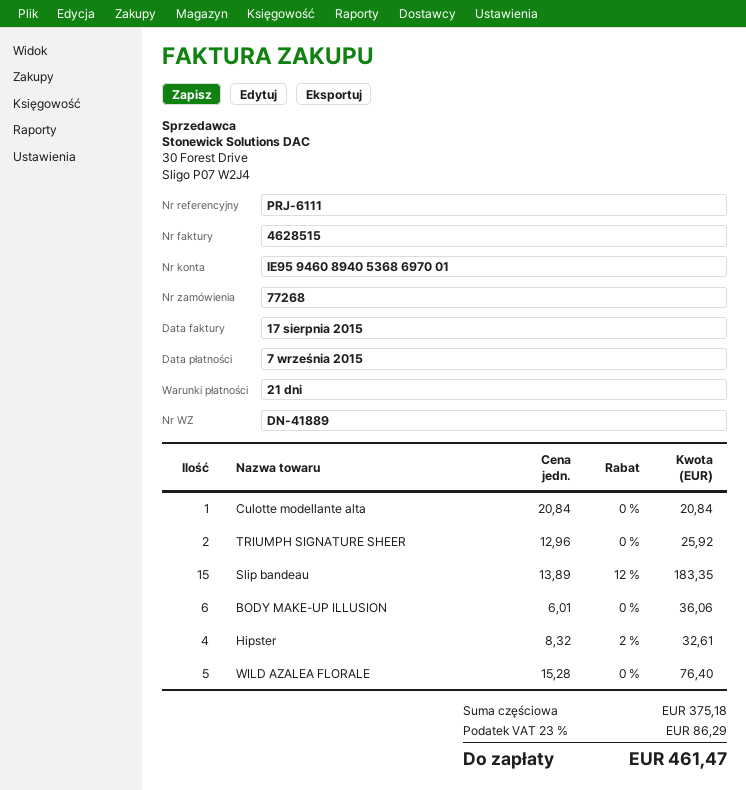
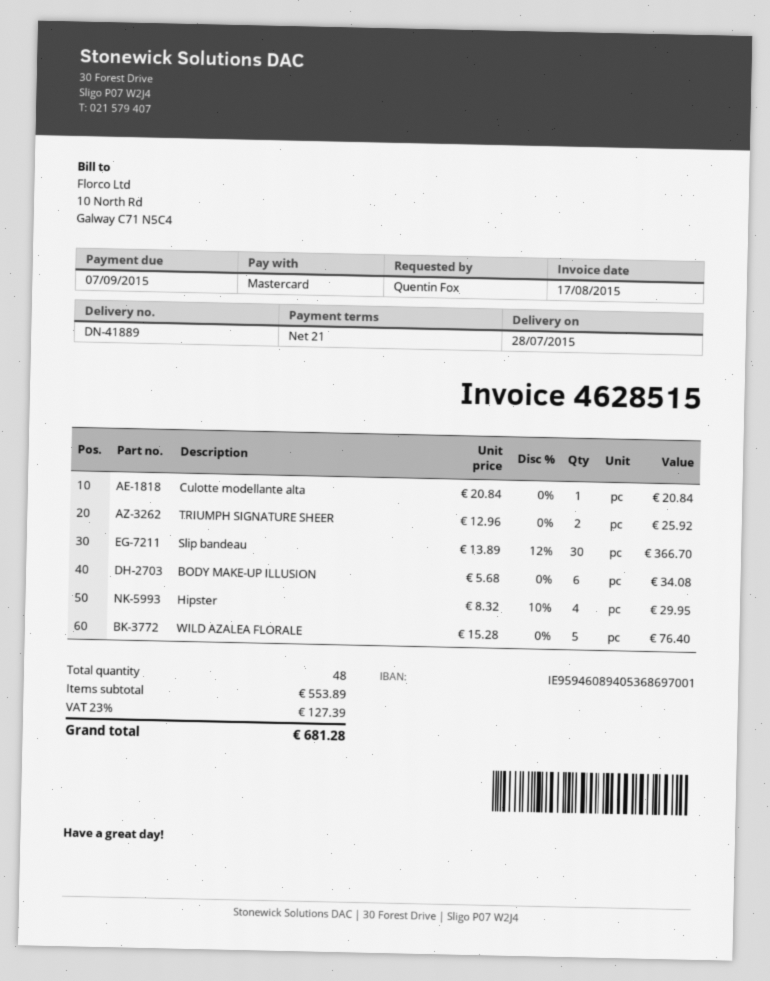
Slip bandeau: 15 x 13.89 - 12% = 183.35 -> 30 x 13.89 - 12% = 366.70
BODY MAKE-UP ILLUSION: 6 x 6.01 = 36.06 -> 6 x 5.68 = 34.08
Hipster: 4 x 8.32 - 2% = 32.61 -> 4 x 8.32 - 10% = 29.95
subtotal: 375.18 -> 553.89
tax: 23% = 86.29 -> 23% = 127.39
total: 461.47 -> 681.28

